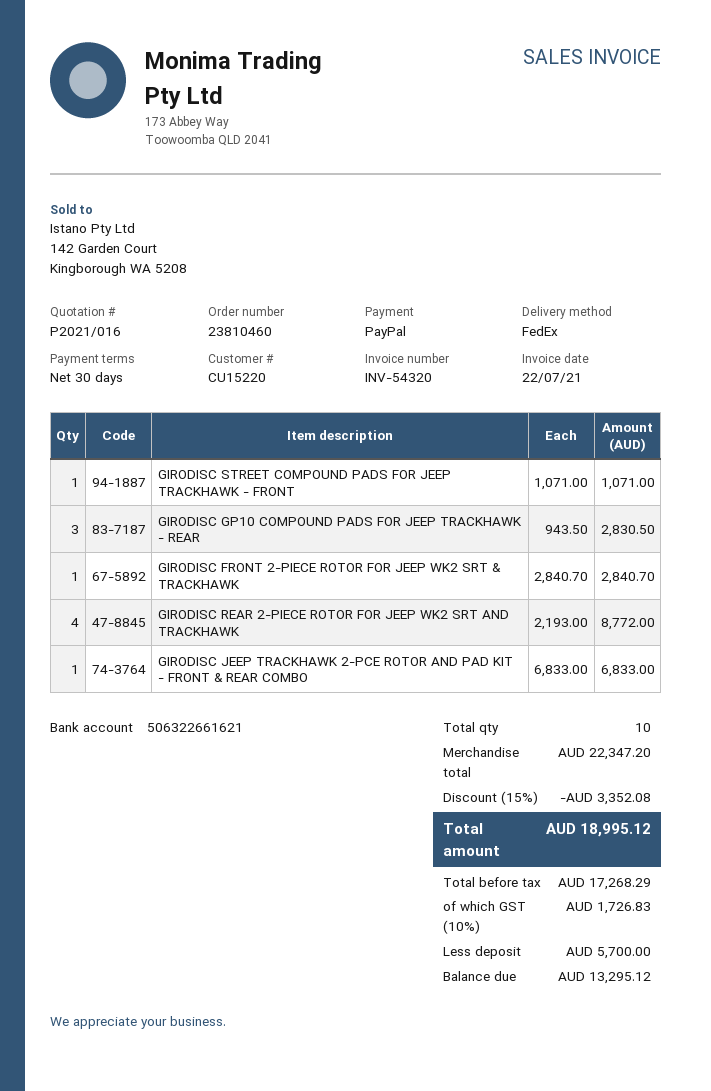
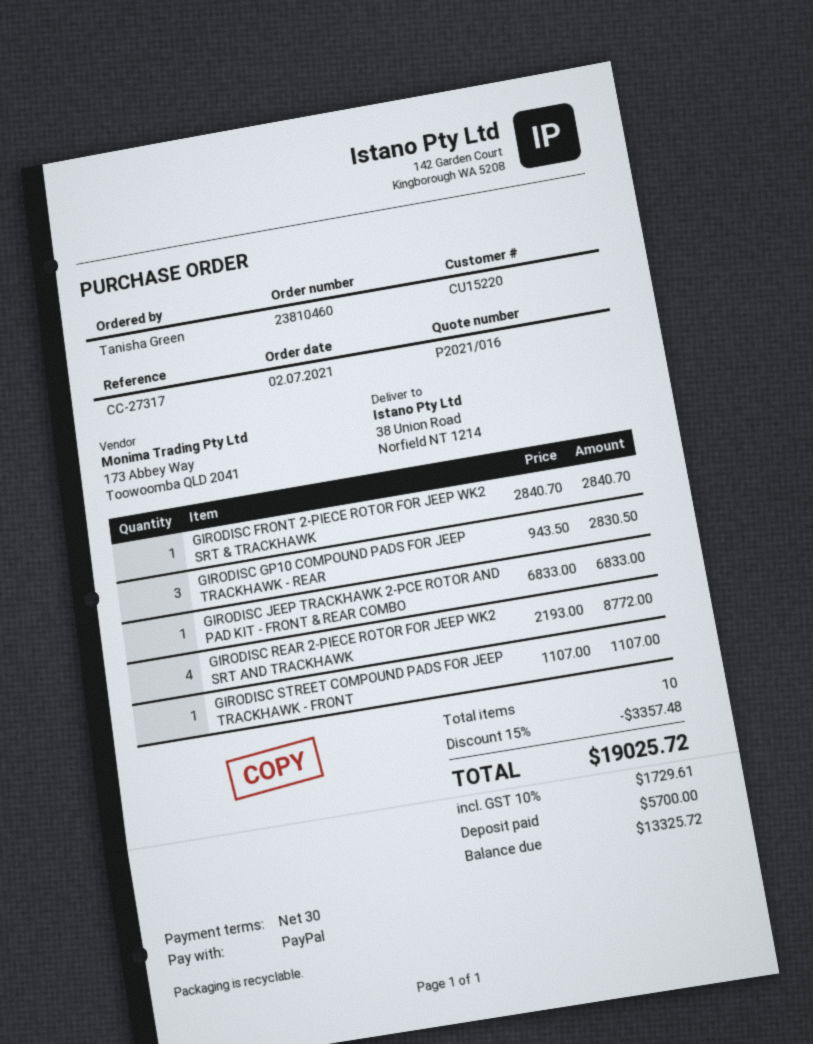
GIRODISC STREET COMPOUND PADS FOR JEEP TRACKHAWK - FRONT: 1 x 1071.00 = 1071.00 -> 1 x 1107.00 = 1107.00
discount: 15% = 3352.08 -> 15% = 3357.48
tax: 10% = 1726.83 -> 10% = 1729.61
total: 18995.12 -> 19025.72
balance: 13295.12 -> 13325.72

